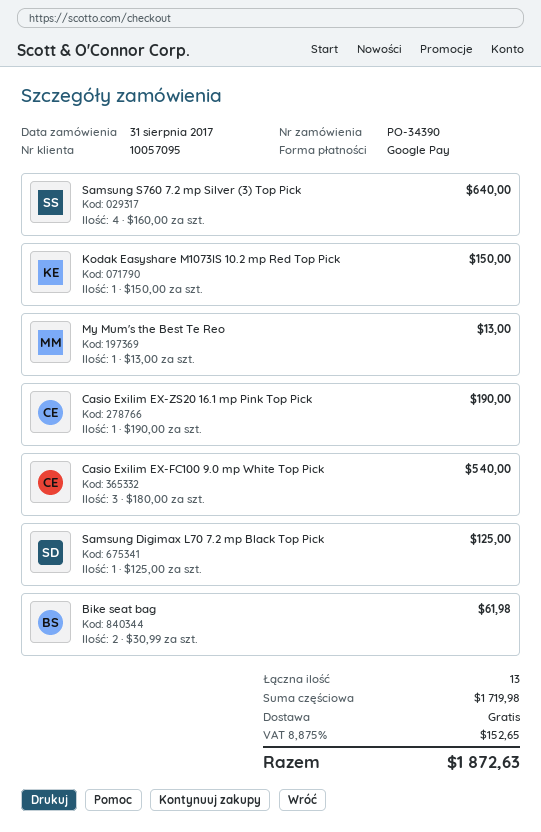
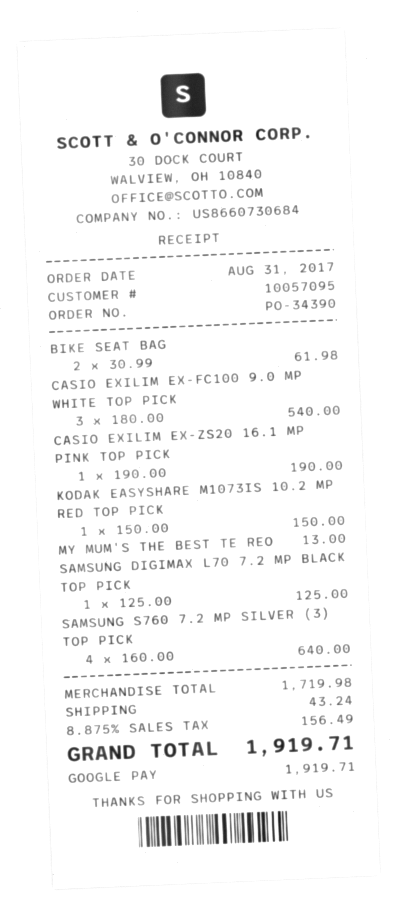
shipping: 0.00 -> 43.24
tax: 8.875% = 152.65 -> 8.875% = 156.49
total: 1872.63 -> 1919.71

